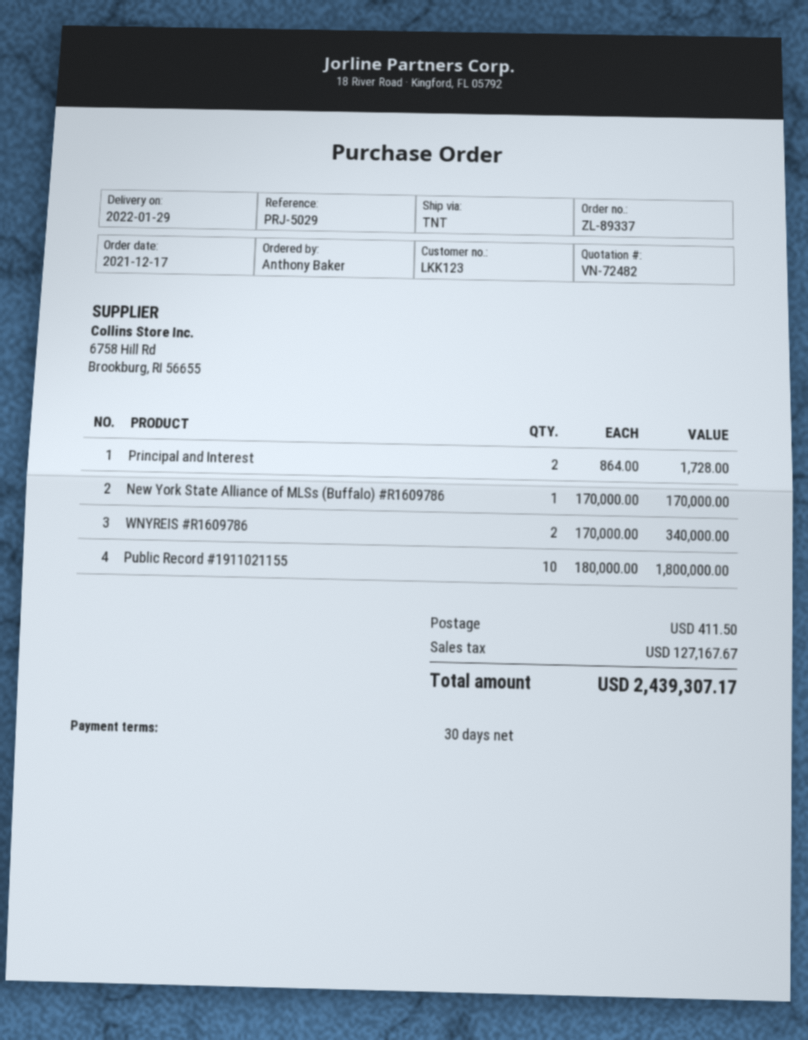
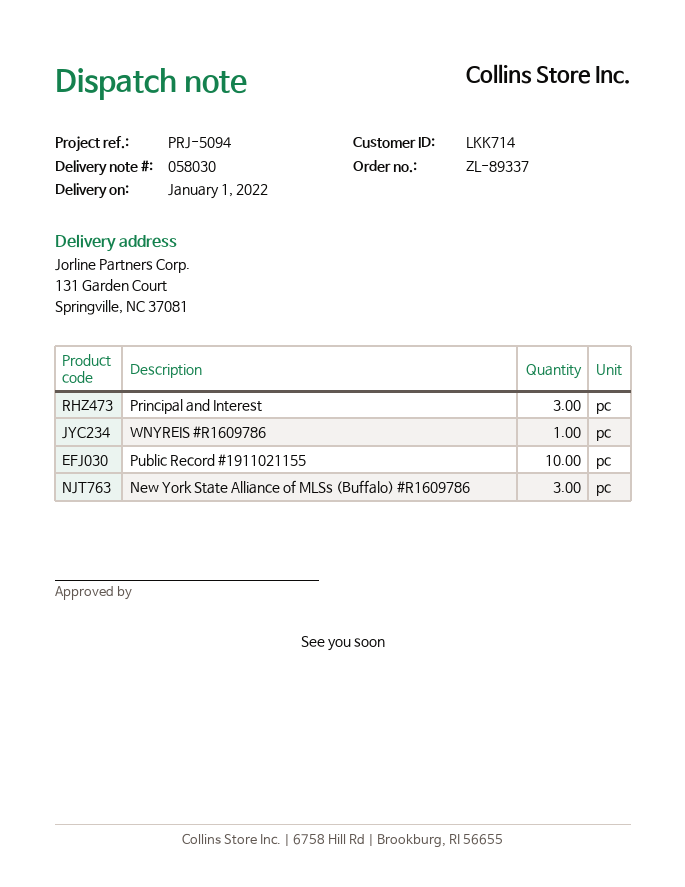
delivery date: 2022-01-29 -> 2022-01-01
customer number: LKK123 -> LKK714
reference: PRJ-5029 -> PRJ-5094
Principal and Interest: 2 -> 3
New York State Alliance of MLSs (Buffalo) #R1609786: 1 -> 3
WNYREIS #R1609786: 2 -> 1

